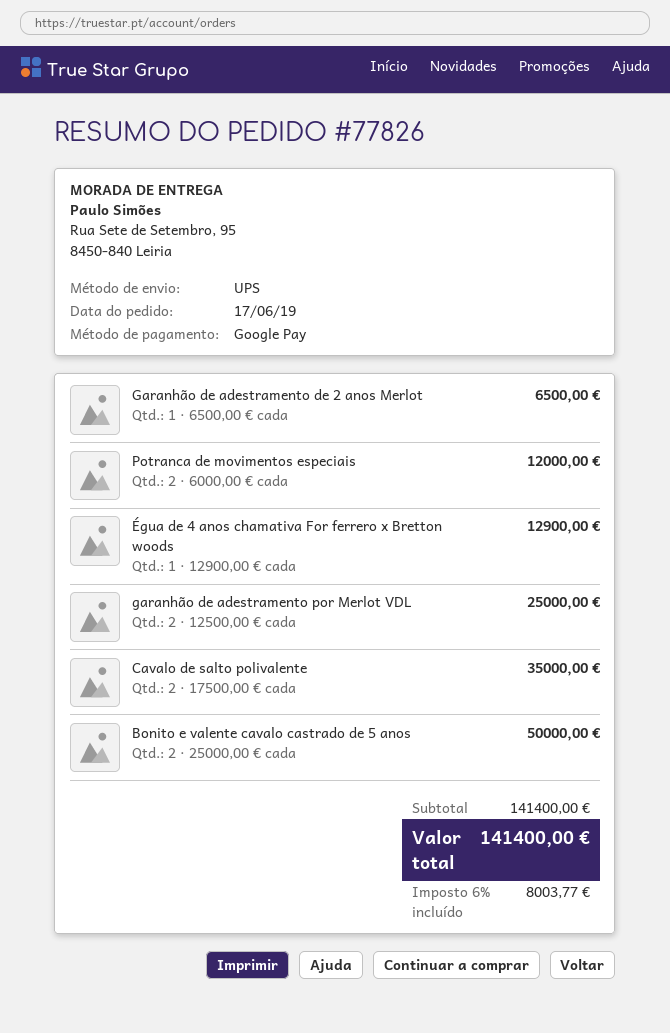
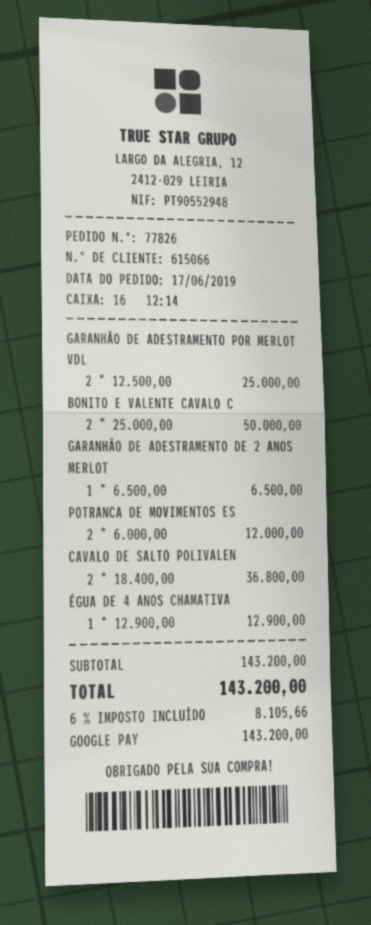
Cavalo de salto polivalente: 2 x 17500.00 = 35000.00 -> 2 x 18400.00 = 36800.00
subtotal: 141400.00 -> 143200.00
tax: 6% = 8003.77 -> 6% = 8105.66
total: 141400.00 -> 143200.00

